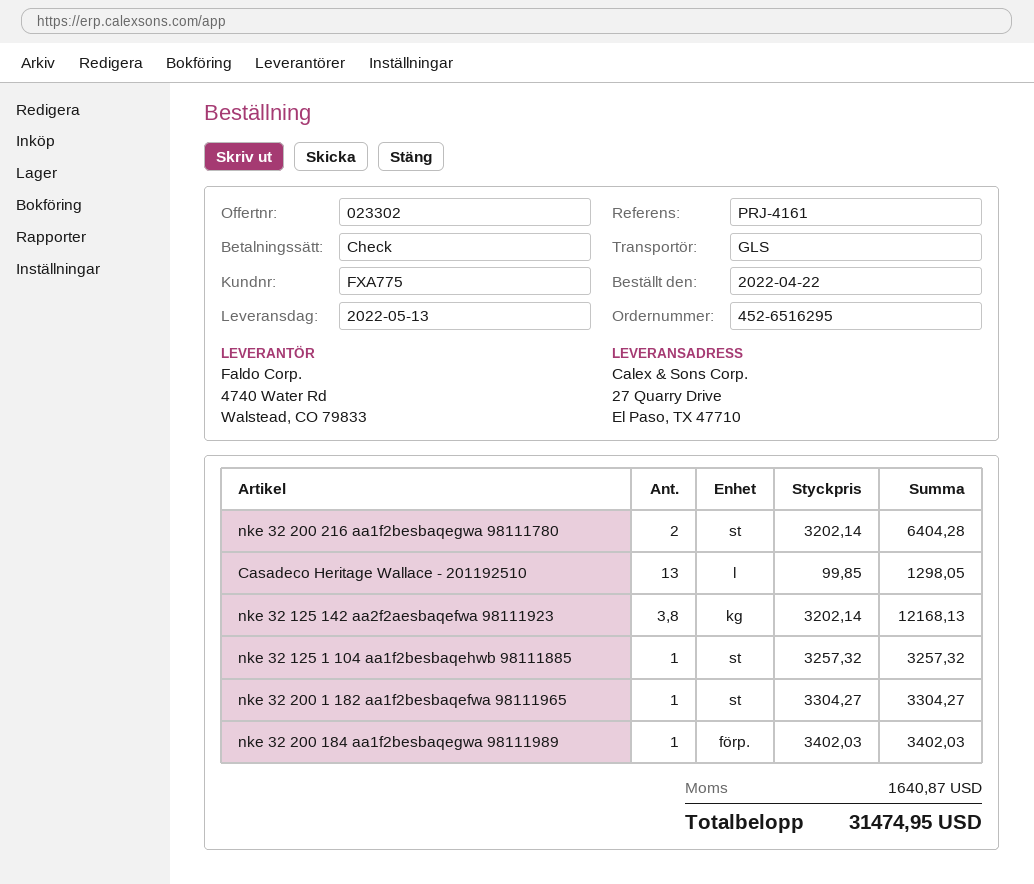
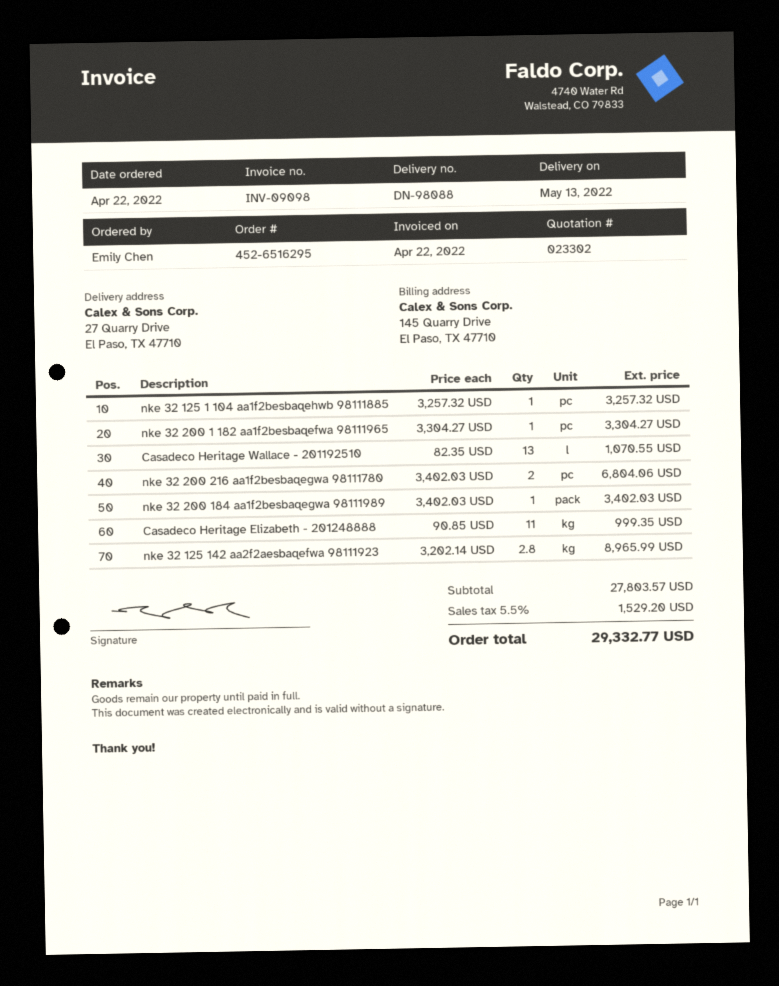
nke 32 200 216 aa1f2besbaqegwa 98111780: 2 x 3202.14 = 6404.28 -> 2 x 3402.03 = 6804.06
Casadeco Heritage Wallace - 201192510: 13 x 99.85 = 1298.05 -> 13 x 82.35 = 1070.55
nke 32 125 142 aa2f2aesbaqefwa 98111923: 3.8 x 3202.14 = 12168.13 -> 2.8 x 3202.14 = 8965.99
Casadeco Heritage Elizabeth - 201248888: none -> 11 x 90.85 = 999.35
tax: 1640.87 -> 1529.20
total: 31474.95 -> 29332.77

